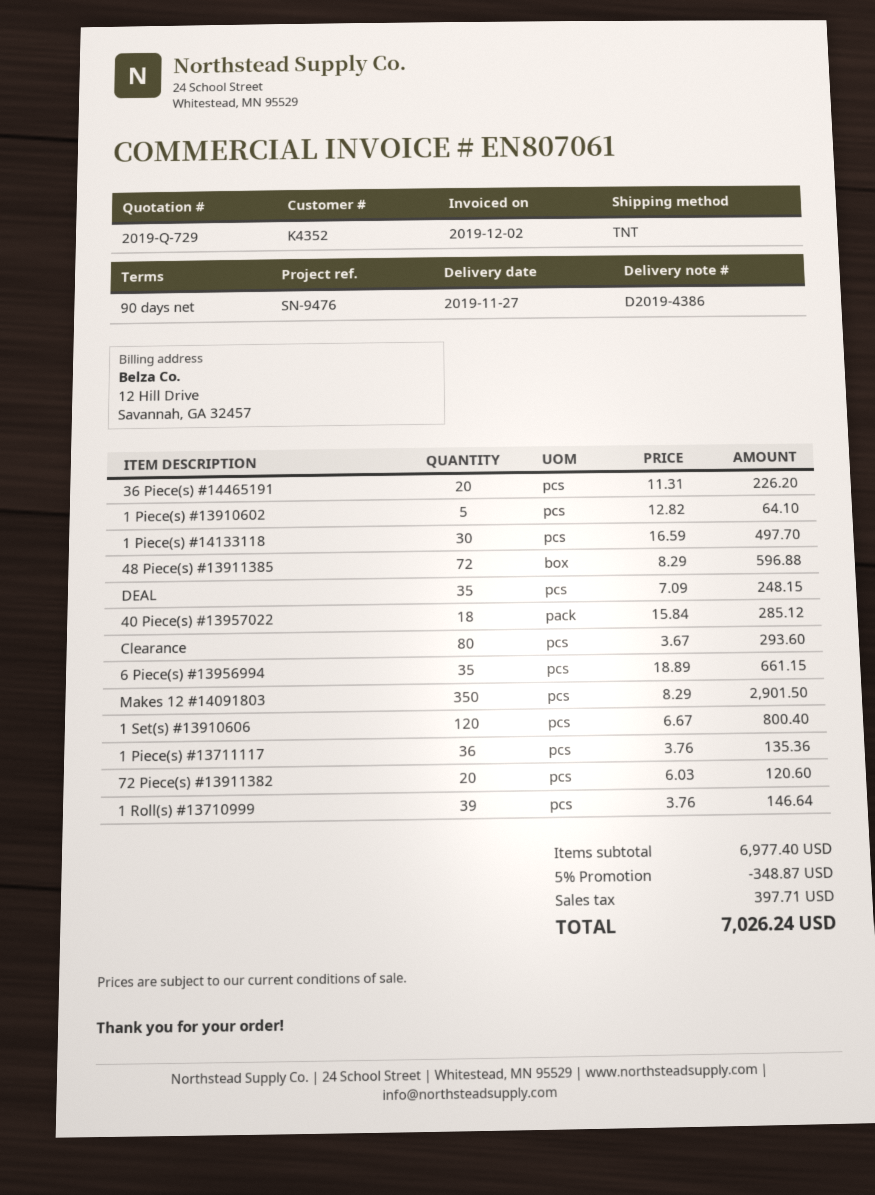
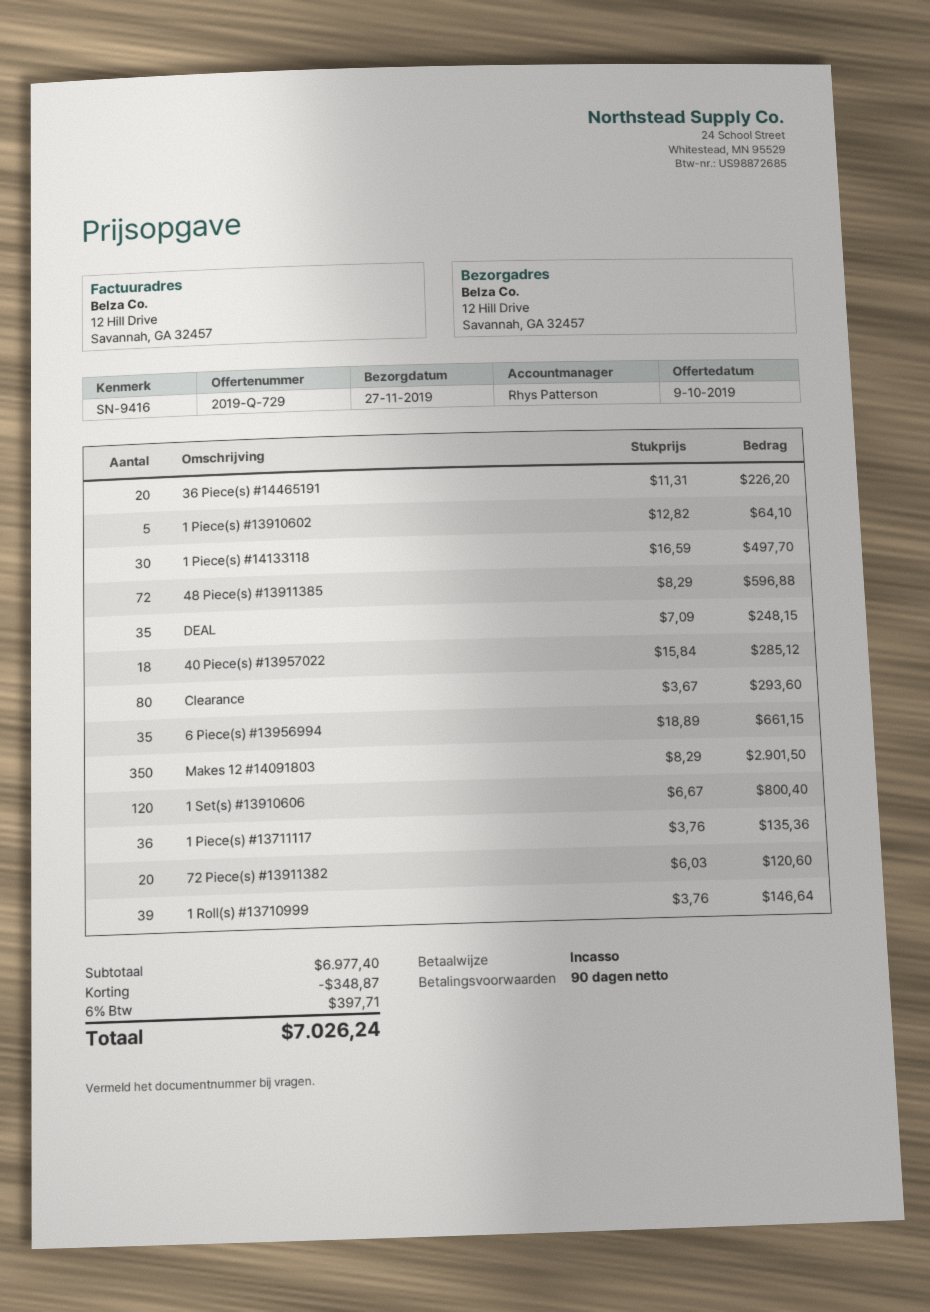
reference: SN-9476 -> SN-9416

